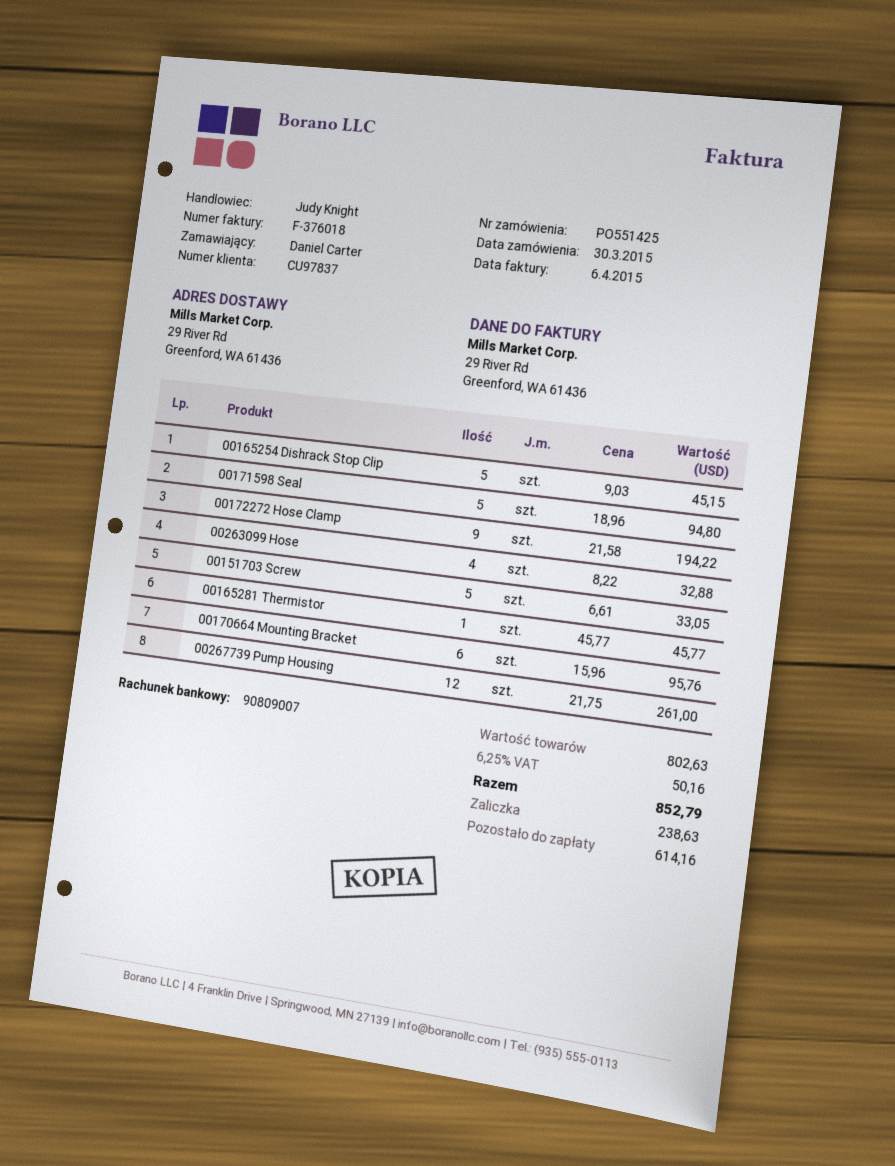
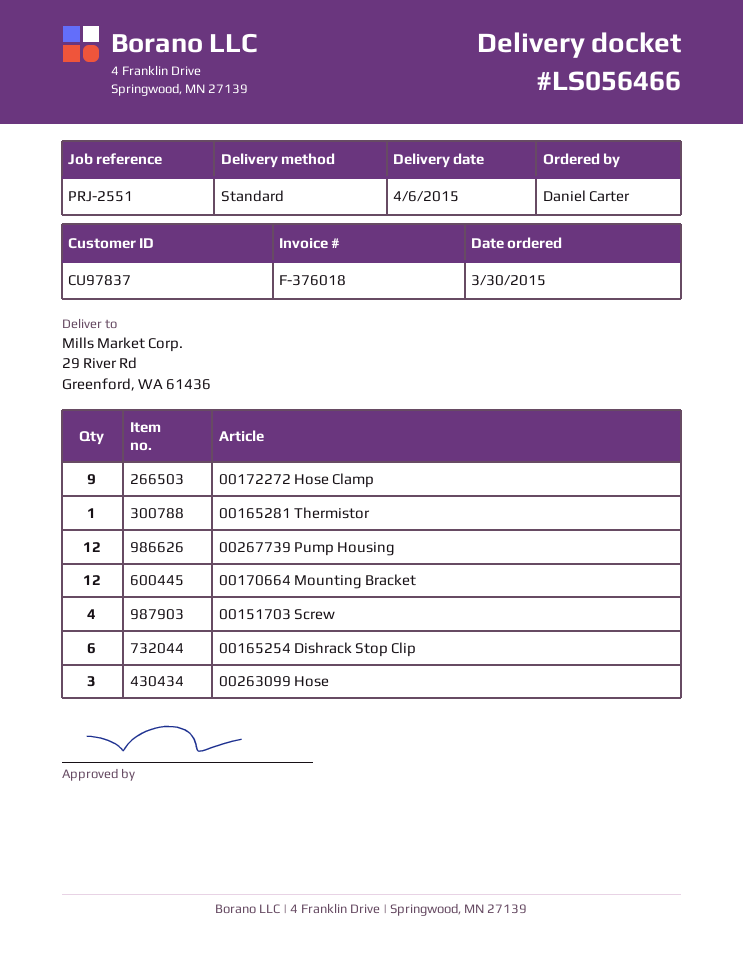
00165254 Dishrack Stop Clip: 5 -> 6
00171598 Seal: 5 -> none
00263099 Hose: 4 -> 3
00151703 Screw: 5 -> 4
00170664 Mounting Bracket: 6 -> 12

